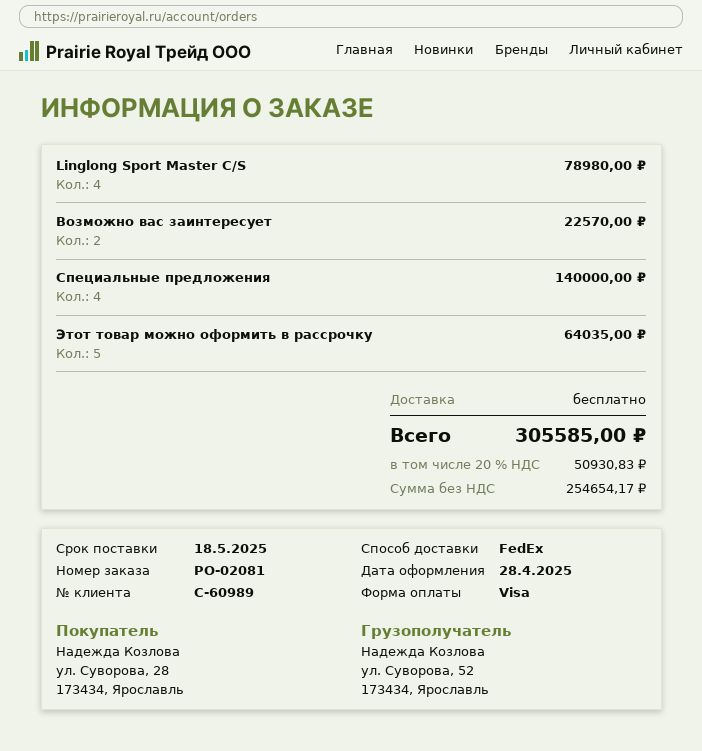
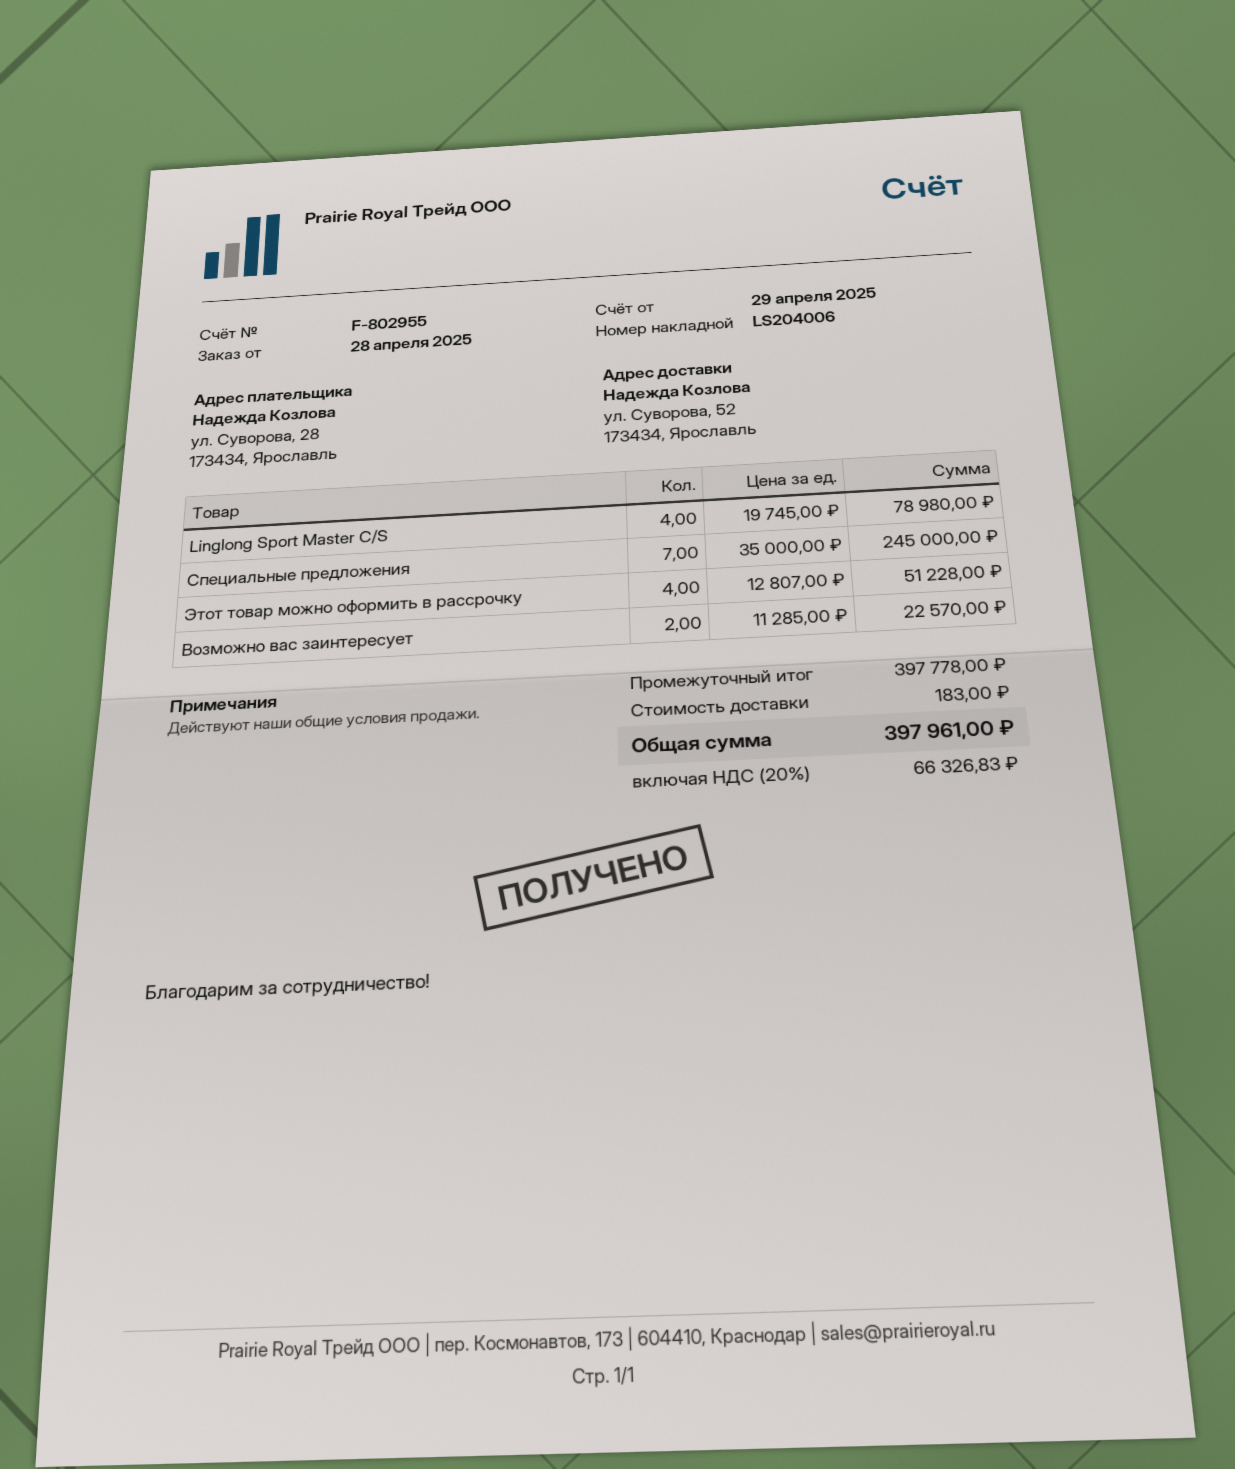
Специальные предложения: 4 for 140000.00 -> 7 for 245000.00
Этот товар можно оформить в рассрочку: 5 for 64035.00 -> 4 for 51228.00
shipping: 0.00 -> 183.00
tax: 20% = 50930.83 -> 20% = 66326.83
total: 305585.00 -> 397961.00

